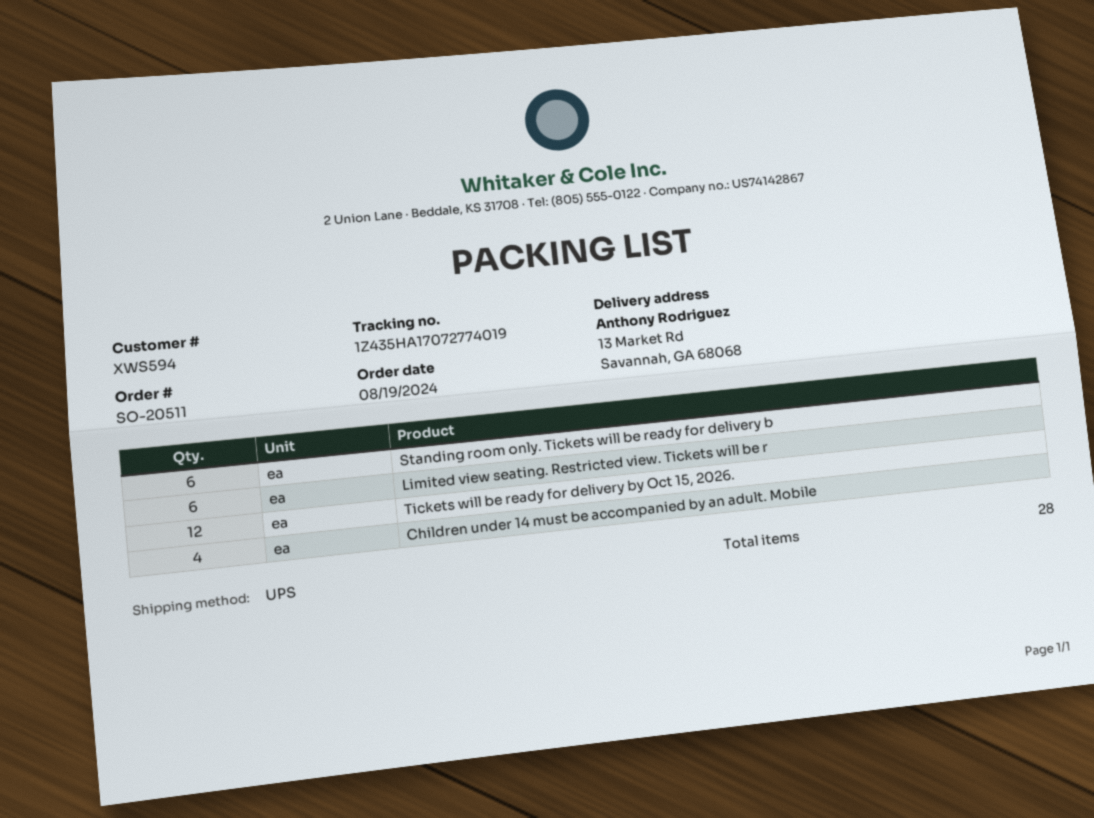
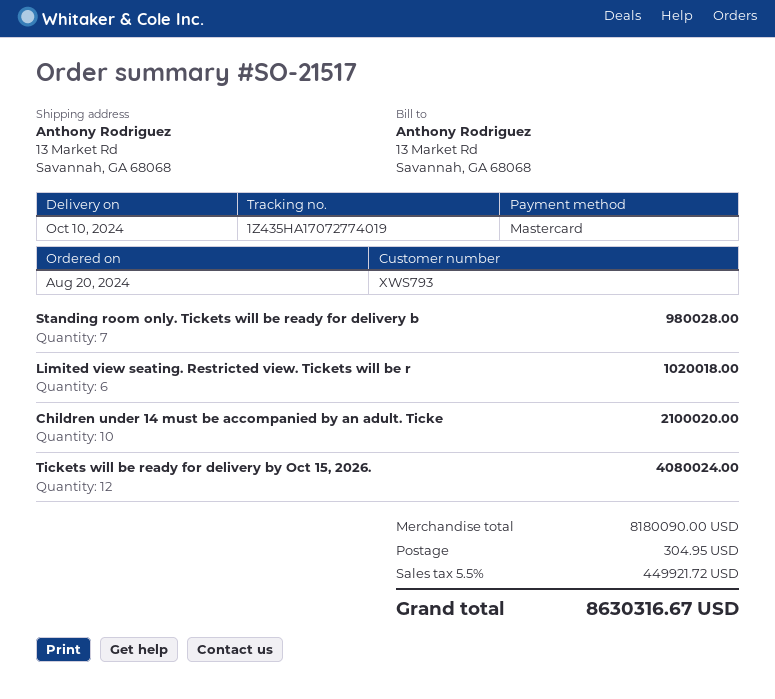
order number: SO-20511 -> SO-21517
order date: 2024-08-19 -> 2024-08-20
customer number: XWS594 -> XWS793
Standing room only. Tickets will be ready for delivery b: 6 -> 7
Children under 14 must be accompanied by an adult. Mobile: 4 -> none
Children under 14 must be accompanied by an adult. Ticke: none -> 10

